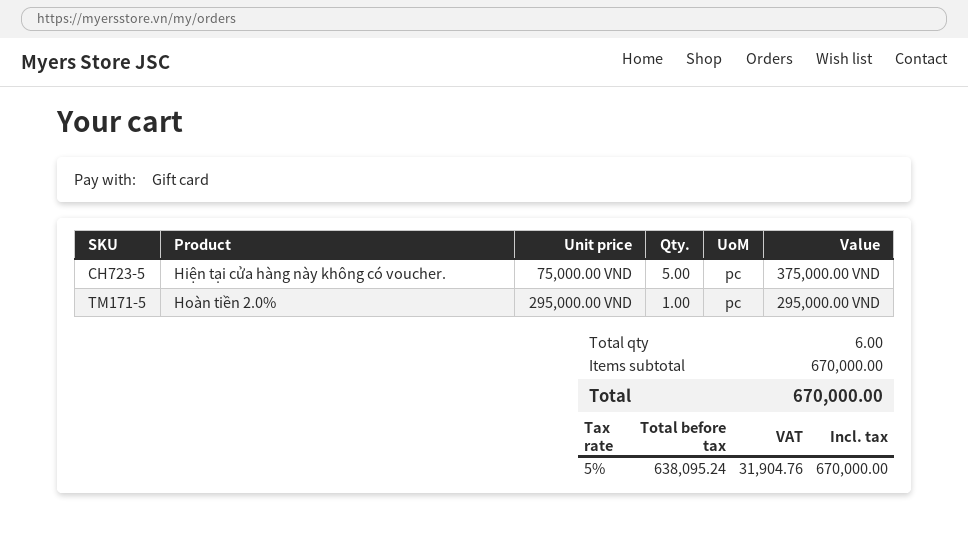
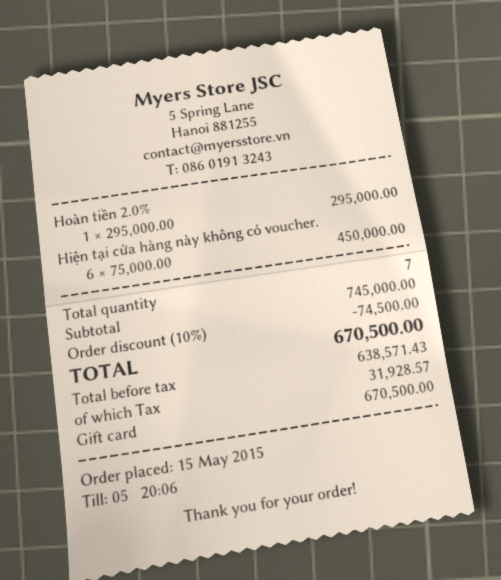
Hiện tại cửa hàng này không có voucher.: 5 x 75000.00 = 375000.00 -> 6 x 75000.00 = 450000.00
total quantity: 6 -> 7
subtotal: 670000.00 -> 745000.00
discount: none -> 10% = 74500.00
net: 638095.24 -> 638571.43
tax: 31904.76 -> 31928.57
total: 670000.00 -> 670500.00

